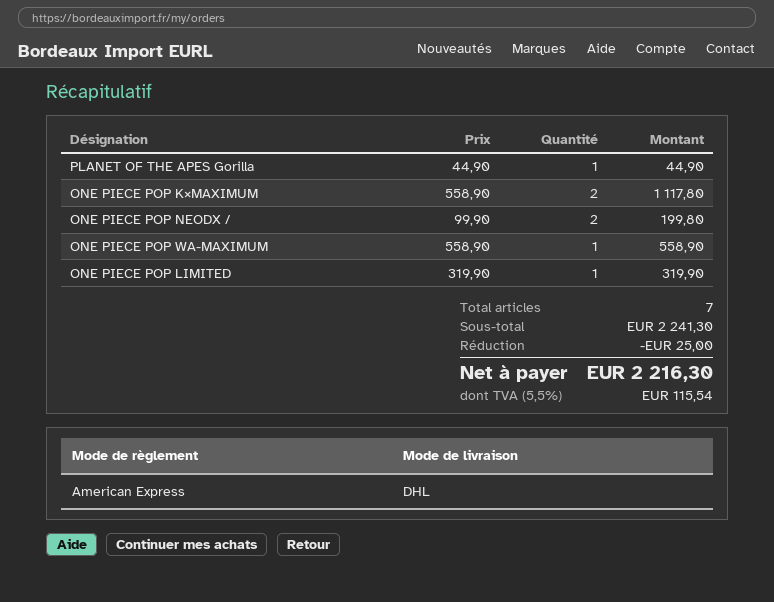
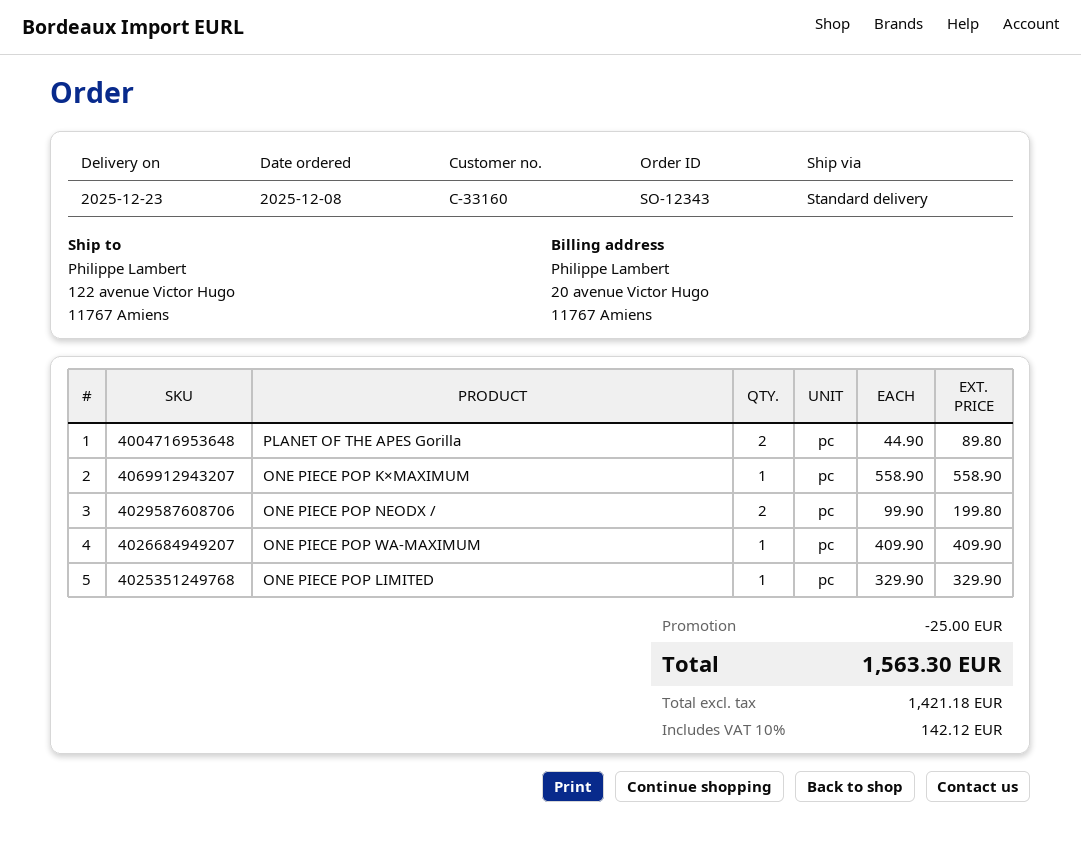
shipping method: DHL -> standard
PLANET OF THE APES Gorilla: 1 x 44.90 = 44.90 -> 2 x 44.90 = 89.80
ONE PIECE POP K×MAXIMUM: 2 x 558.90 = 1117.80 -> 1 x 558.90 = 558.90
ONE PIECE POP WA-MAXIMUM: 1 x 558.90 = 558.90 -> 1 x 409.90 = 409.90
ONE PIECE POP LIMITED: 1 x 319.90 = 319.90 -> 1 x 329.90 = 329.90
tax: 5.5% = 115.54 -> 10% = 142.12
total: 2216.30 -> 1563.30

